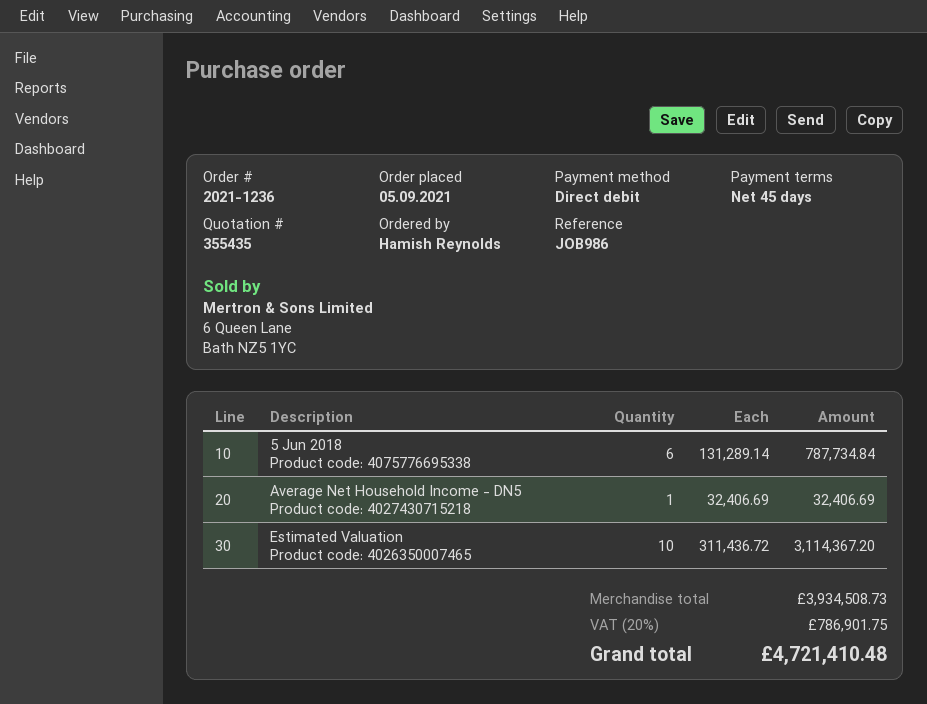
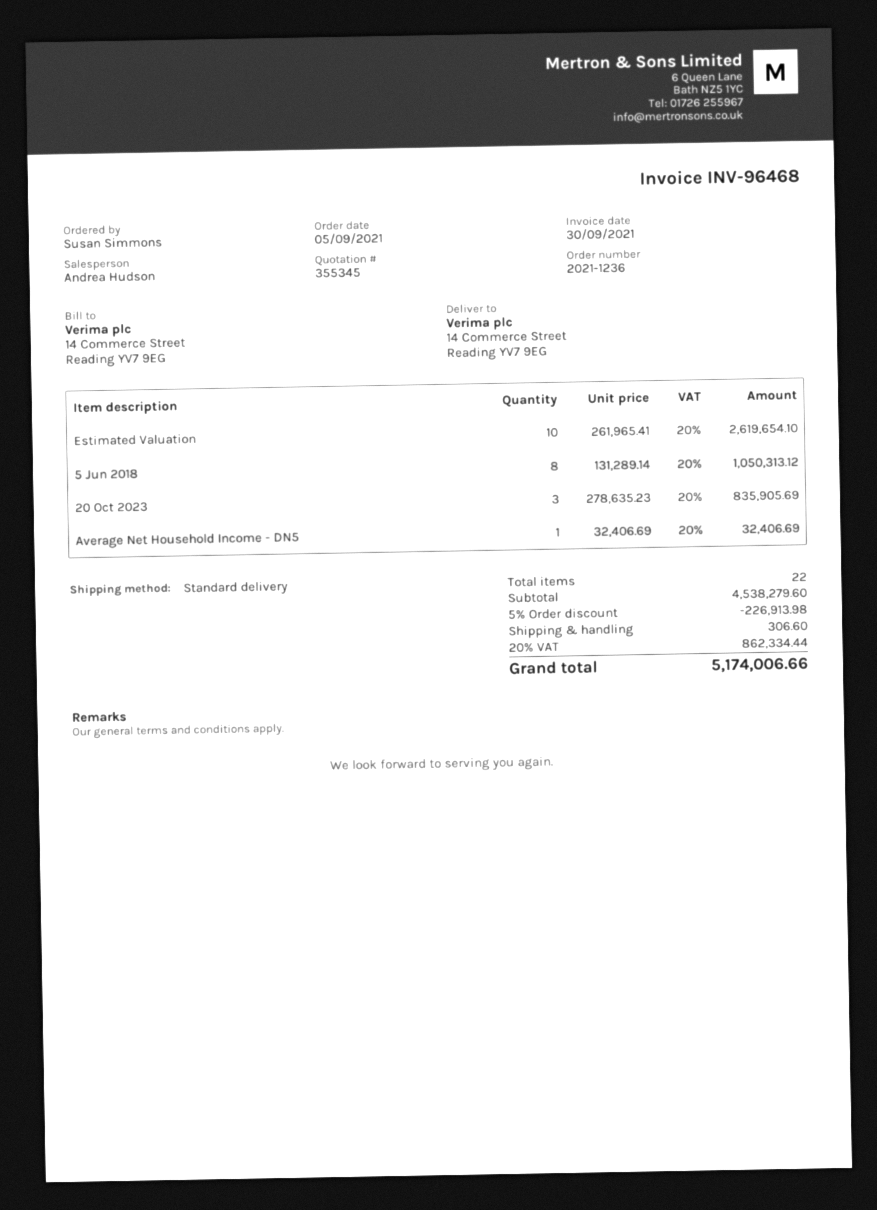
quote number: 355435 -> 355345
ordered by: Hamish Reynolds -> Susan Simmons
5 Jun 2018: 6 x 131289.14 = 787734.84 -> 8 x 131289.14 = 1050313.12
Estimated Valuation: 10 x 311436.72 = 3114367.20 -> 10 x 261965.41 = 2619654.10
20 Oct 2023: none -> 3 x 278635.23 = 835905.69
subtotal: 3934508.73 -> 4538279.60
discount: none -> 5% = 226913.98
shipping: none -> 306.60
tax: 20% = 786901.75 -> 20% = 862334.44
total: 4721410.48 -> 5174006.66

